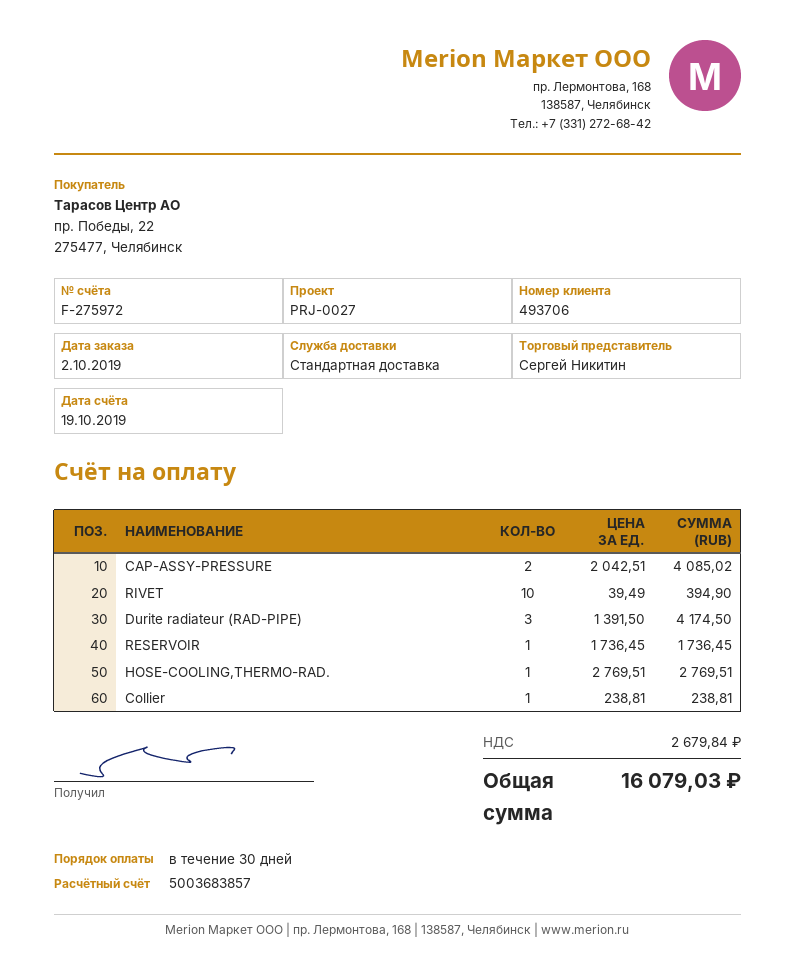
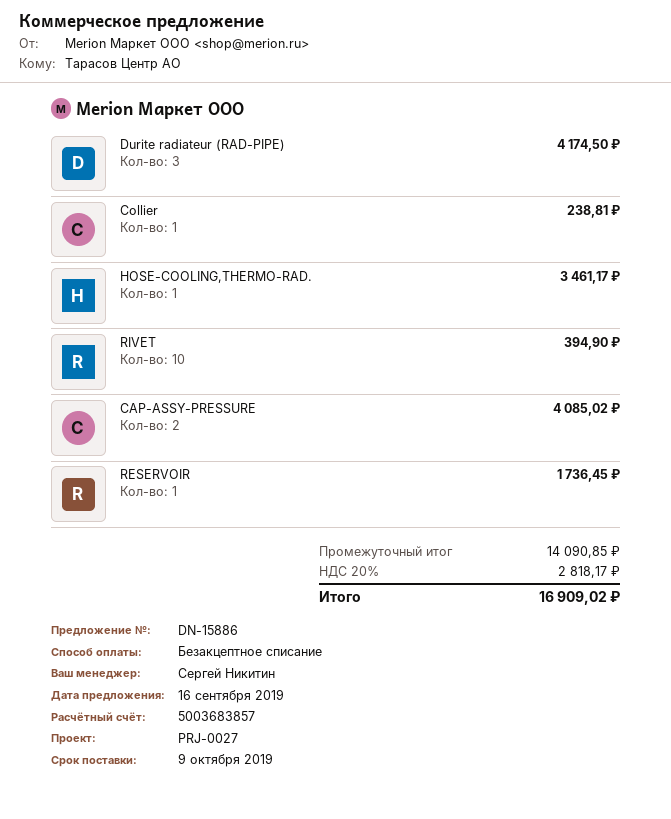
HOSE-COOLING,THERMO-RAD.: 1 for 2769.51 -> 1 for 3461.17
tax: 2679.84 -> 2818.17
total: 16079.03 -> 16909.02

